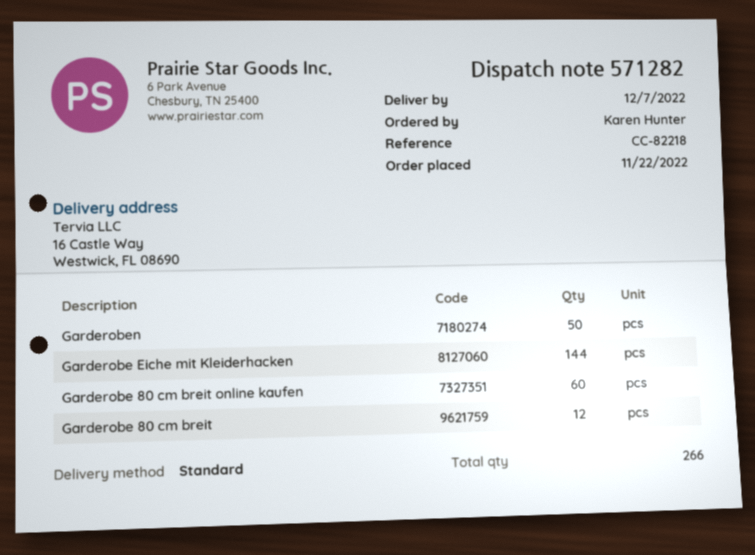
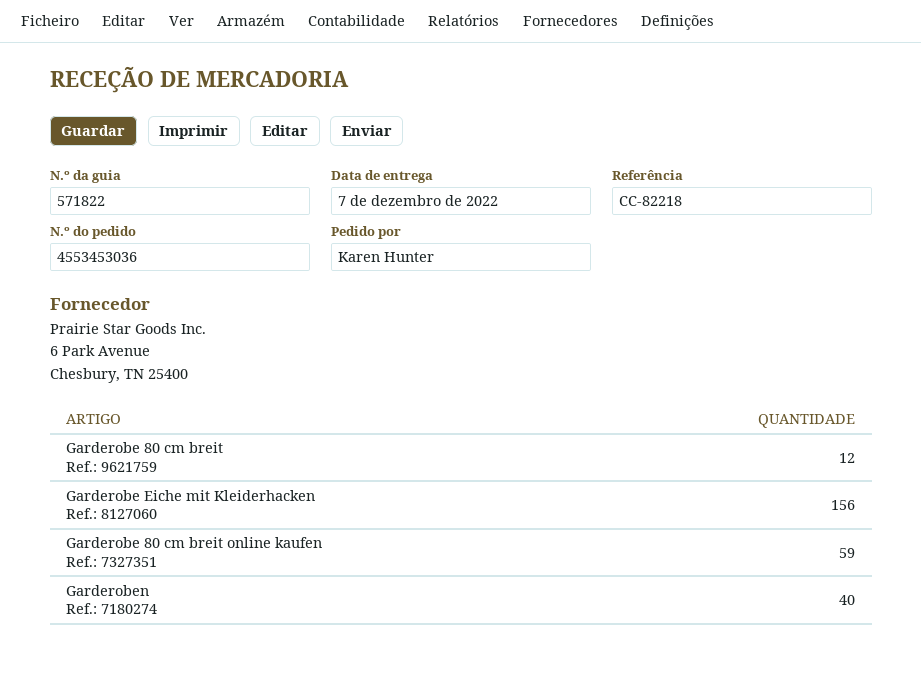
delivery note number: 571282 -> 571822
Garderoben: 50 -> 40
Garderobe Eiche mit Kleiderhacken: 144 -> 156
Garderobe 80 cm breit online kaufen: 60 -> 59

